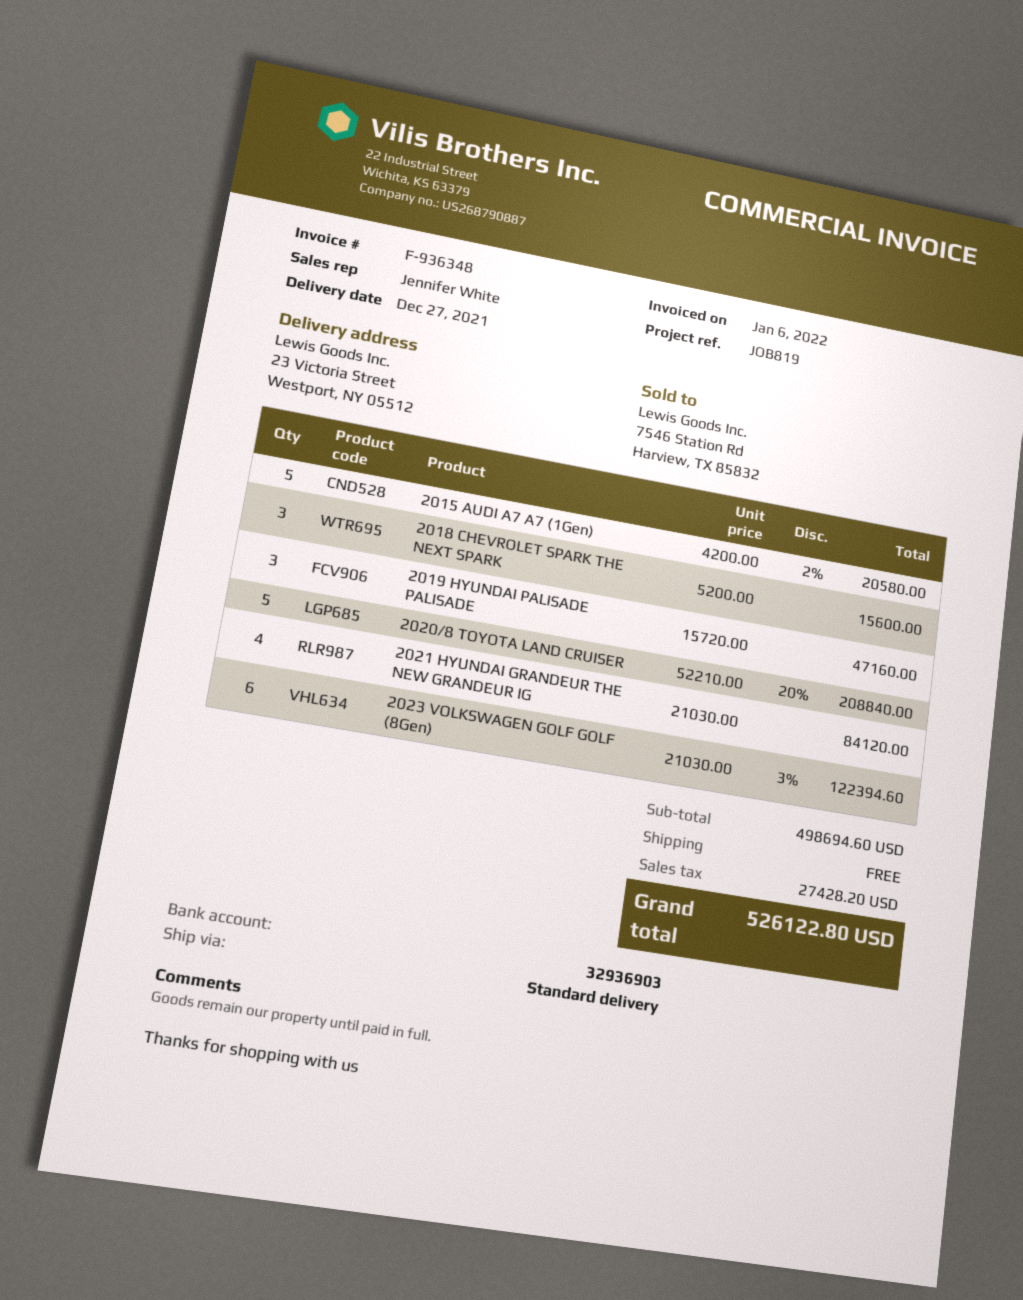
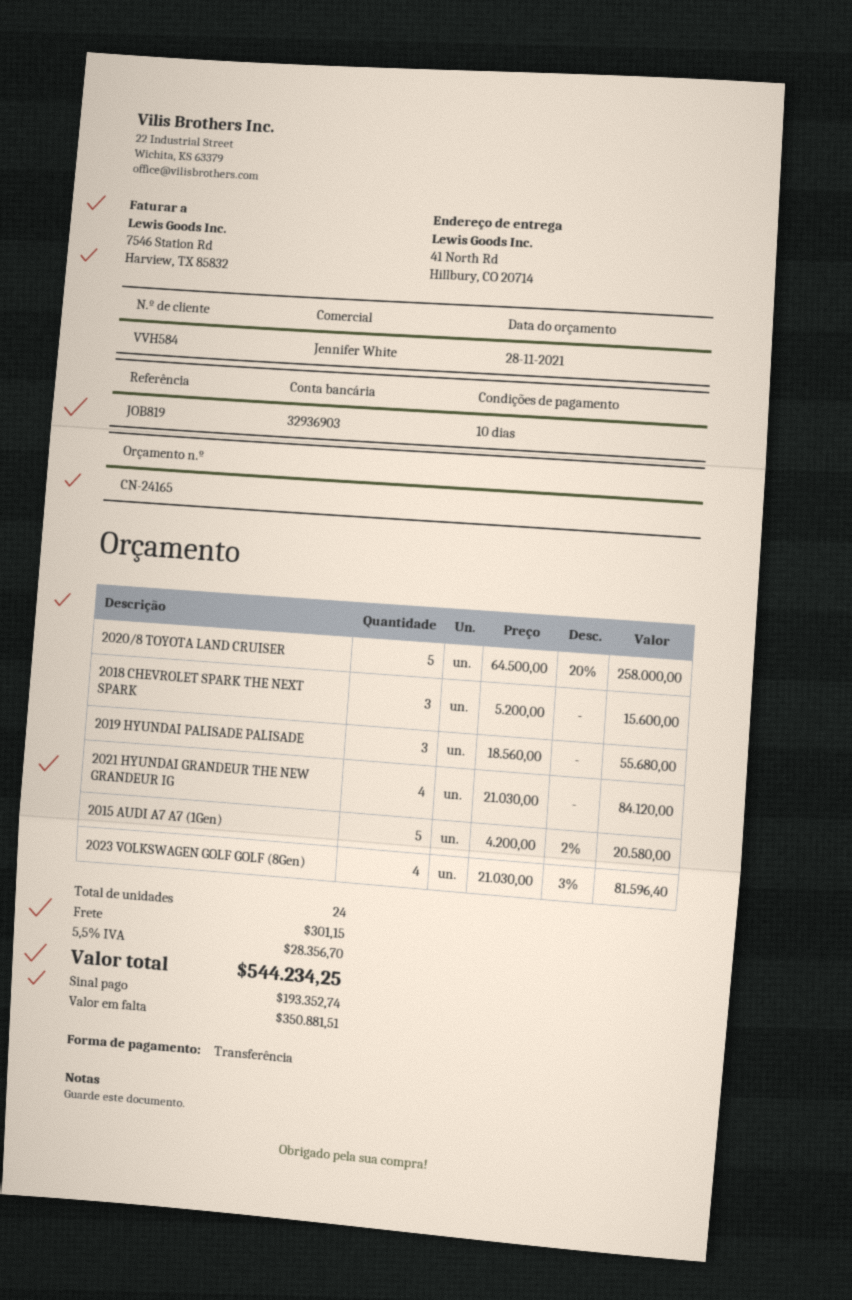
ship to: 23 Victoria Street, Westport, NY 05512 -> 41 North Rd, Hillbury, CO 20714
2019 HYUNDAI PALISADE PALISADE: 3 x 15720.00 = 47160.00 -> 3 x 18560.00 = 55680.00
2020/8 TOYOTA LAND CRUISER: 5 x 52210.00 - 20% = 208840.00 -> 5 x 64500.00 - 20% = 258000.00
2023 VOLKSWAGEN GOLF GOLF (8Gen): 6 x 21030.00 - 3% = 122394.60 -> 4 x 21030.00 - 3% = 81596.40
shipping: 0.00 -> 301.15
tax: 27428.20 -> 28356.70
total: 526122.80 -> 544234.25

